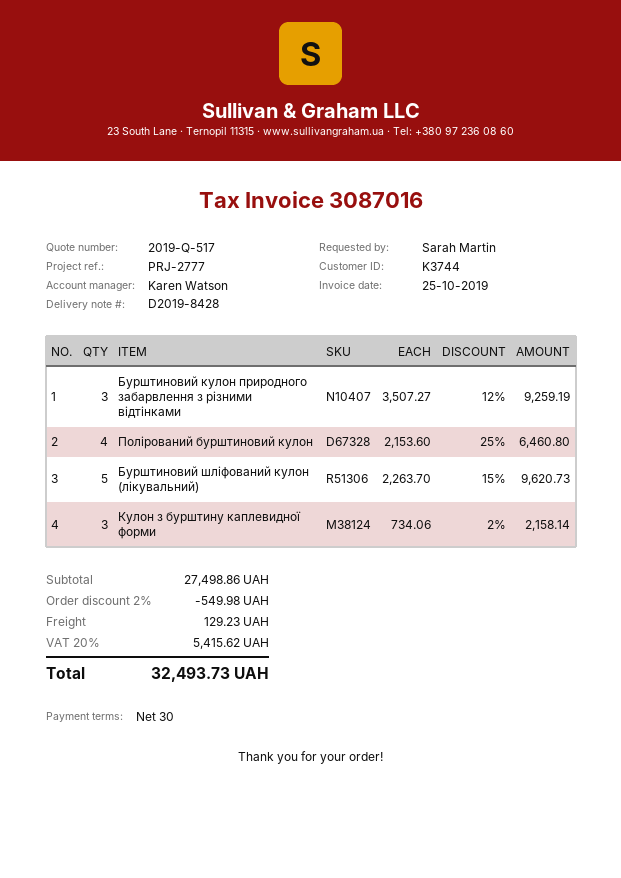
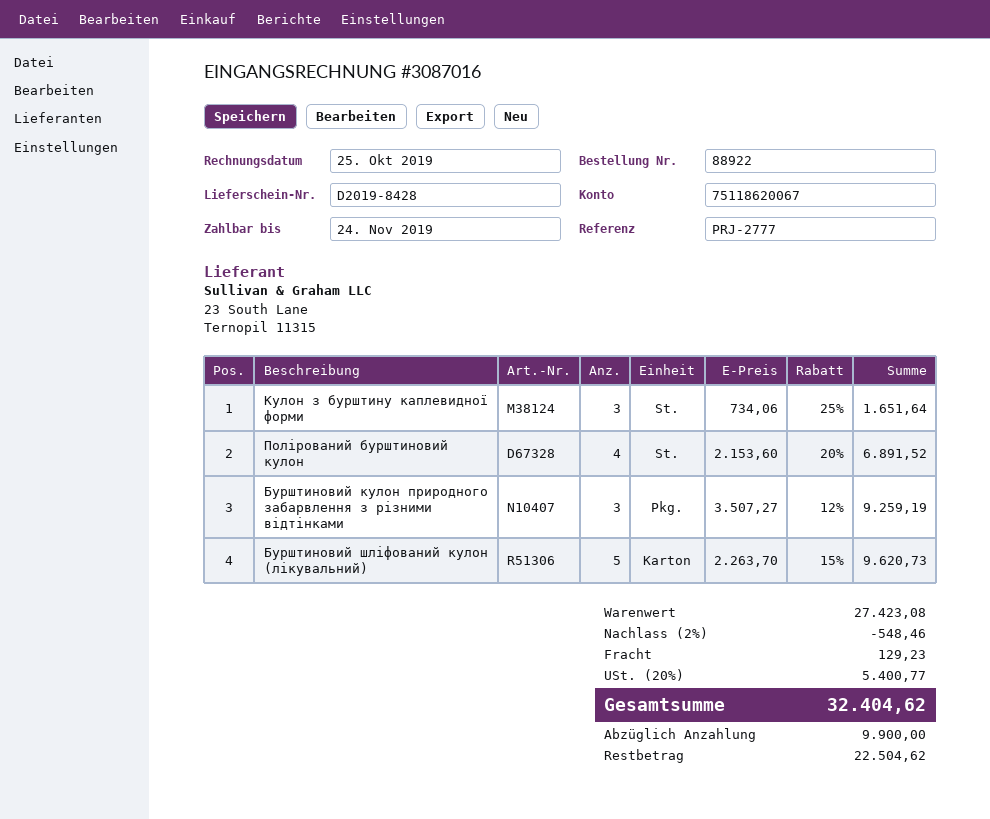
Полірований бурштиновий кулон: 4 x 2153.60 - 25% = 6460.80 -> 4 x 2153.60 - 20% = 6891.52
Кулон з бурштину каплевидної форми: 3 x 734.06 - 2% = 2158.14 -> 3 x 734.06 - 25% = 1651.64
subtotal: 27498.86 -> 27423.08
discount: 2% = 549.98 -> 2% = 548.46
tax: 20% = 5415.62 -> 20% = 5400.77
total: 32493.73 -> 32404.62

